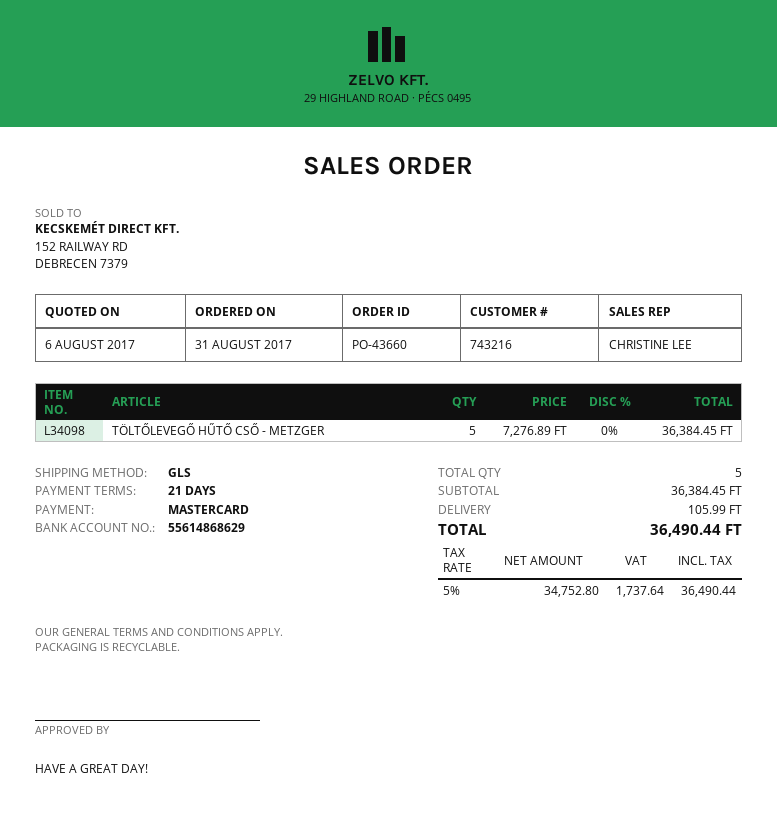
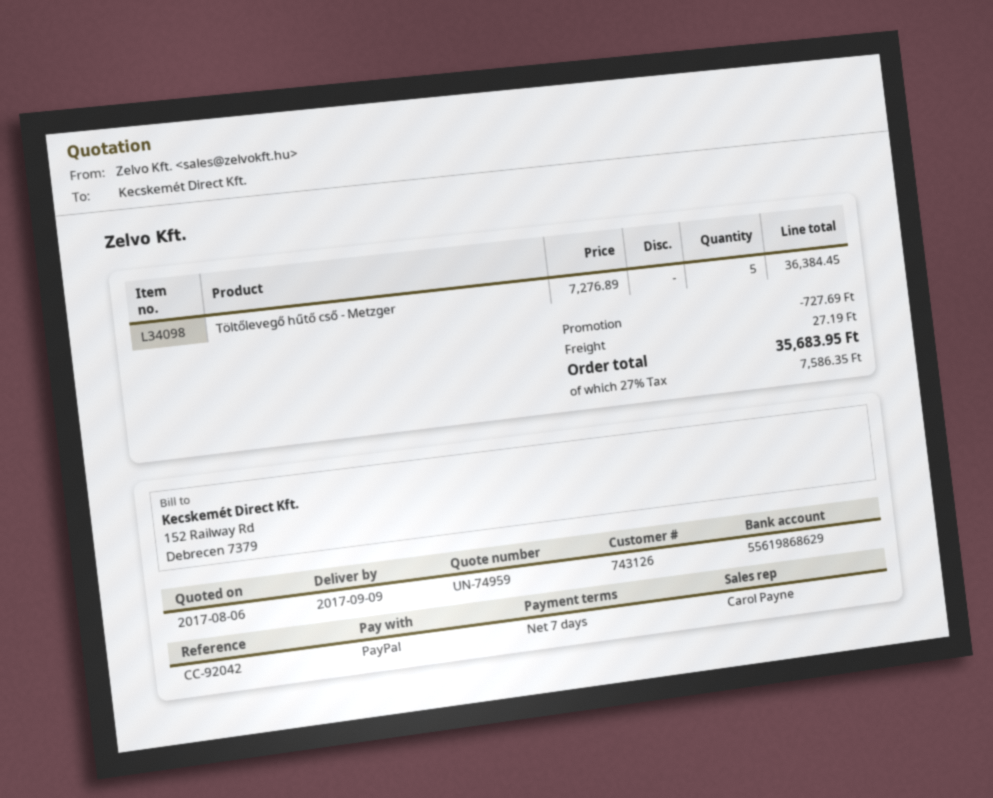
payment terms: 21 days -> 7 days
customer number: 743216 -> 743126
sales rep: CHRISTINE LEE -> Carol Payne
payment method: Mastercard -> PayPal
bank account: 55614868629 -> 55619868629
discount: none -> 727.69
shipping: 105.99 -> 27.19
tax: 5% = 1737.64 -> 27% = 7586.35
total: 36490.44 -> 35683.95

